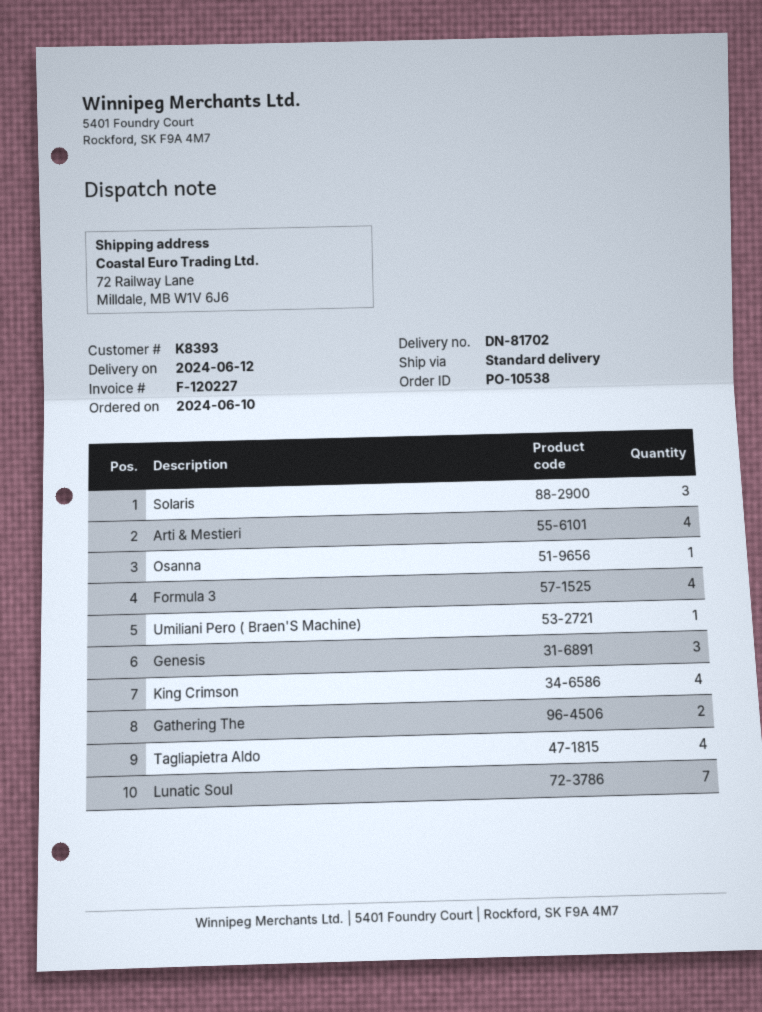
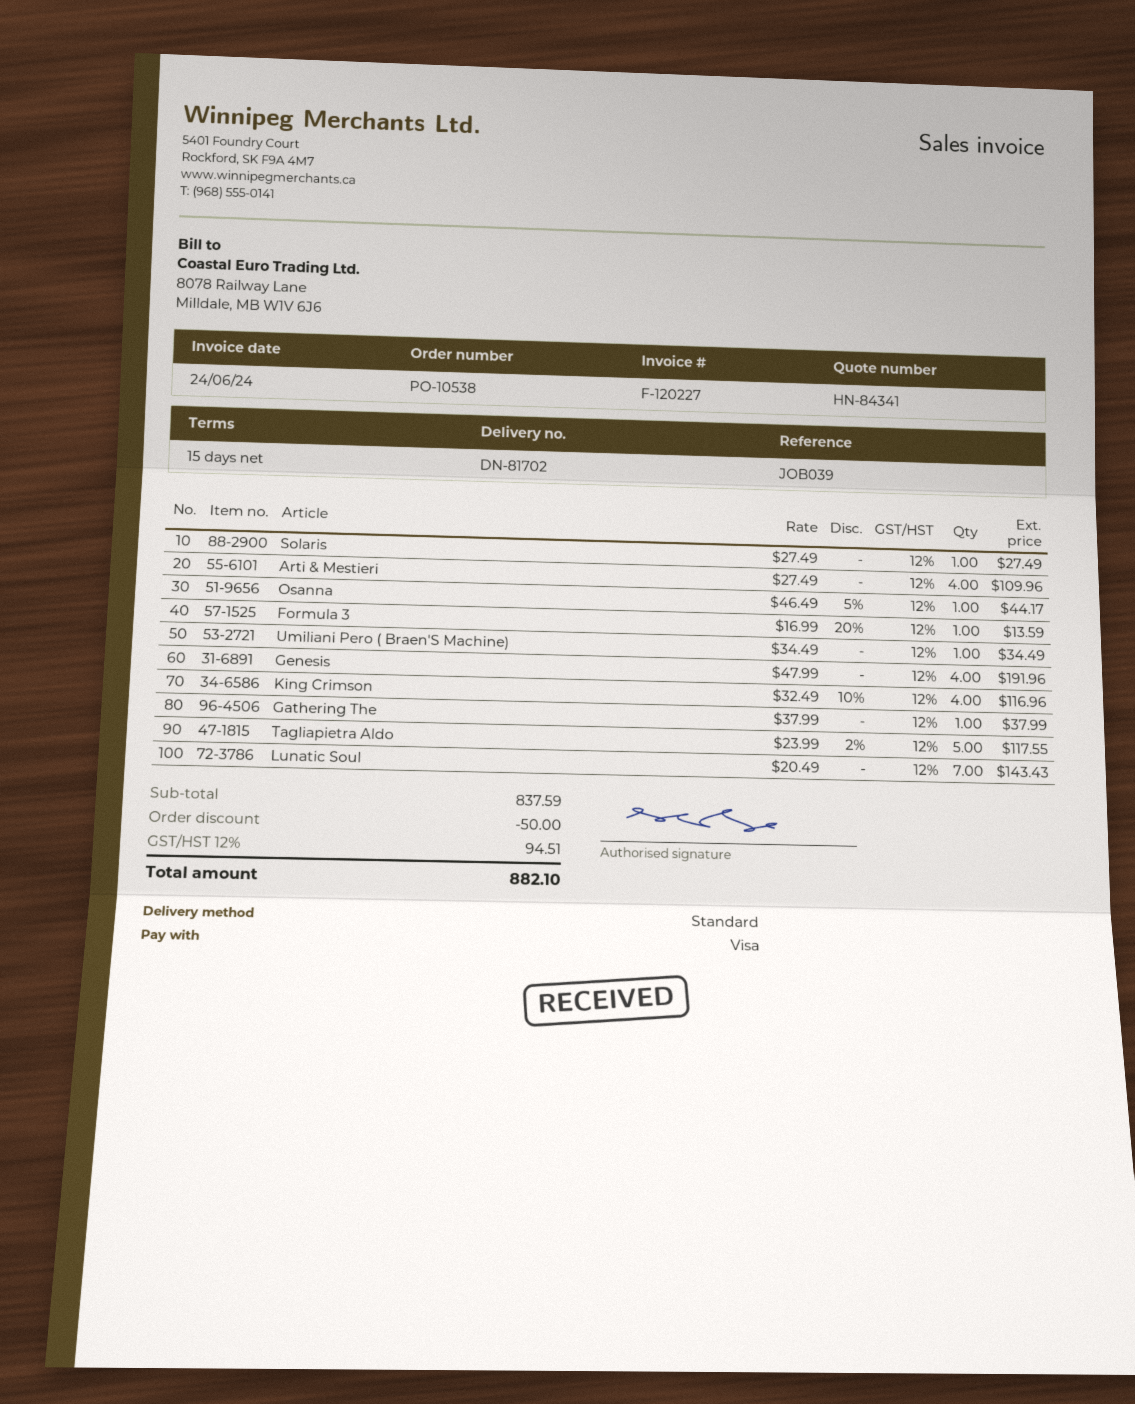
Solaris: 3 -> 1
Formula 3: 4 -> 1
Genesis: 3 -> 4
Gathering The: 2 -> 1
Tagliapietra Aldo: 4 -> 5

